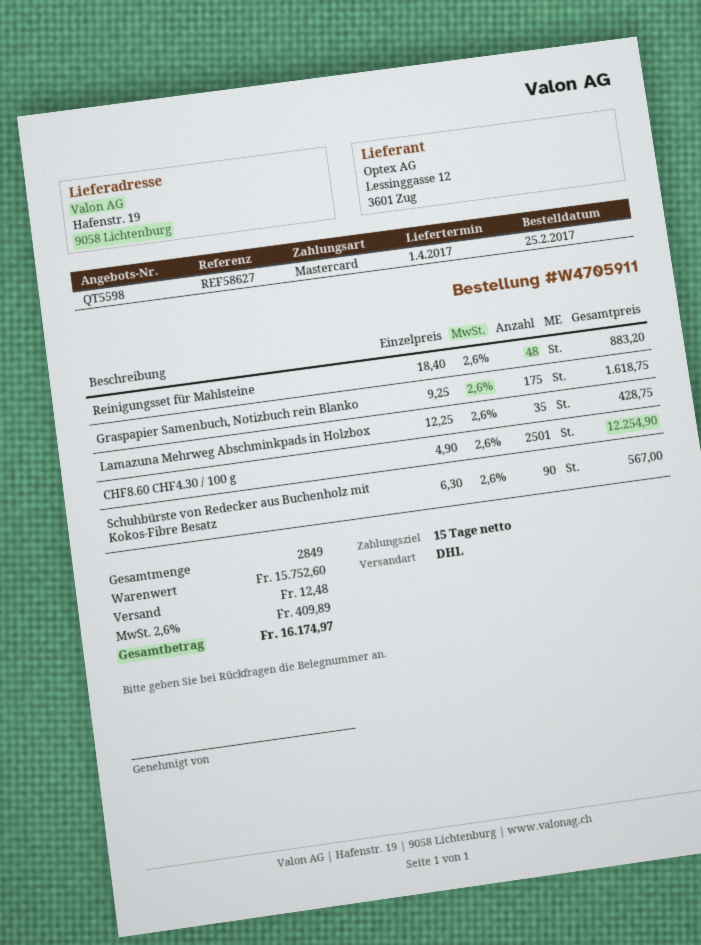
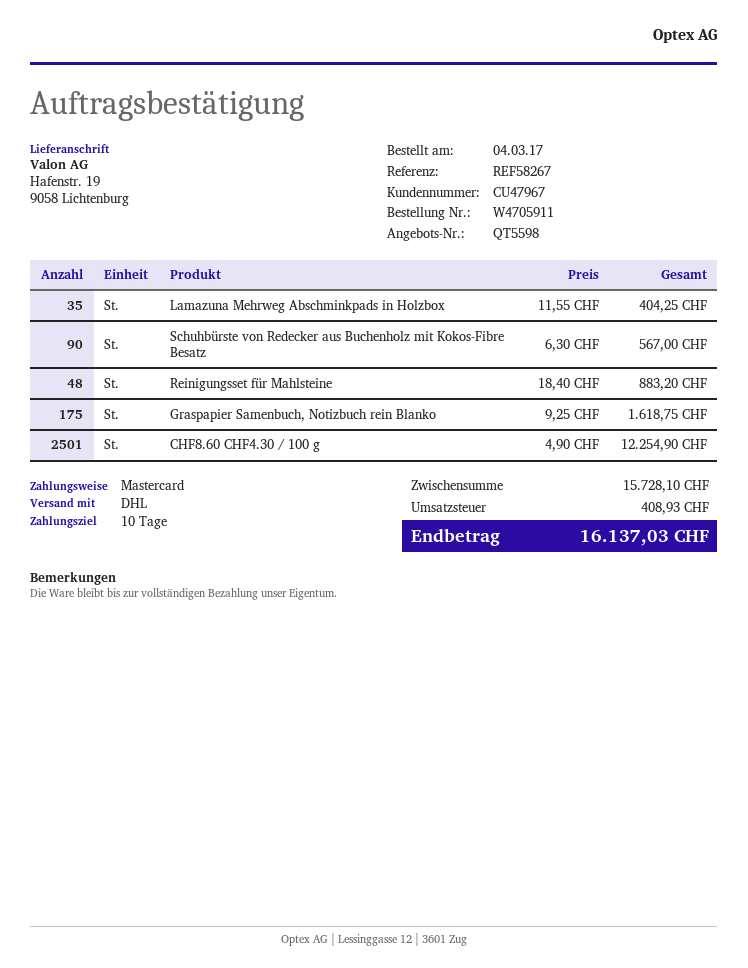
order date: 2017-02-25 -> 2017-03-04
payment terms: 15 days -> 10 days
reference: REF58627 -> REF58267
Lamazuna Mehrweg Abschminkpads in Holzbox: 35 x 12.25 = 428.75 -> 35 x 11.55 = 404.25
subtotal: 15752.60 -> 15728.10
shipping: 12.48 -> none
tax: 409.89 -> 408.93
total: 16174.97 -> 16137.03

